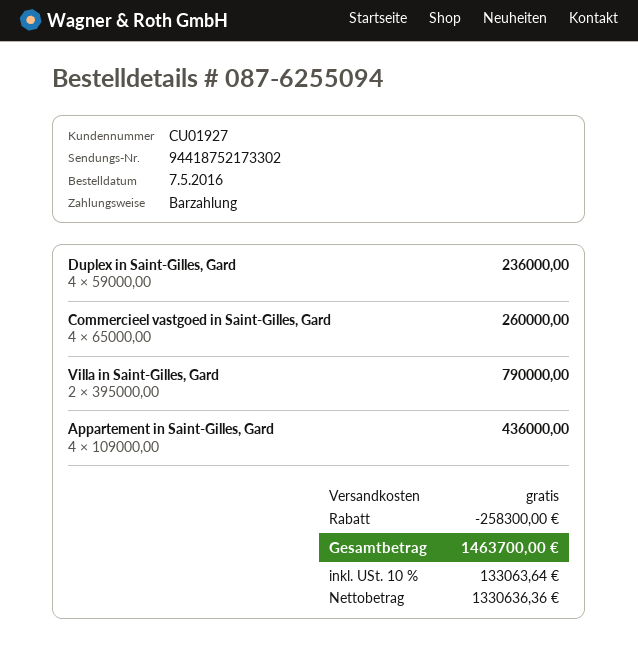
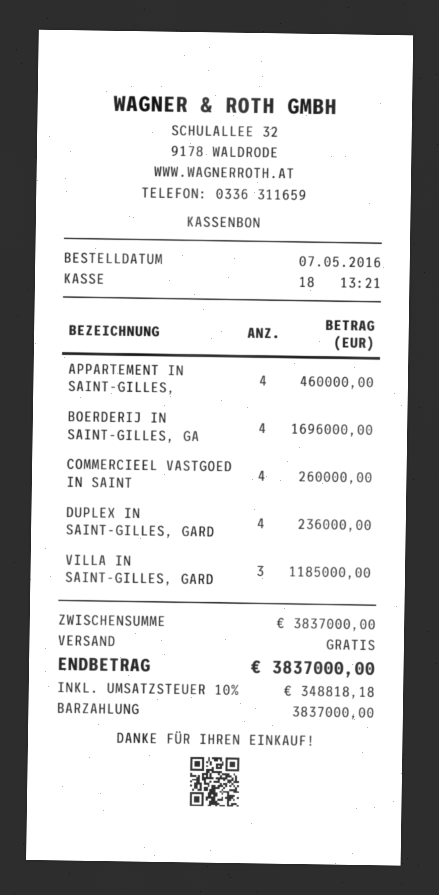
Villa in Saint-Gilles, Gard: 2 for 790000.00 -> 3 for 1185000.00
Appartement in Saint-Gilles, Gard: 4 for 436000.00 -> 4 for 460000.00
BOERDERIJ IN SAINT-GILLES, GA: none -> 4 for 1696000.00
discount: 258300.00 -> none
tax: 10% = 133063.64 -> 10% = 348818.18
total: 1463700.00 -> 3837000.00

